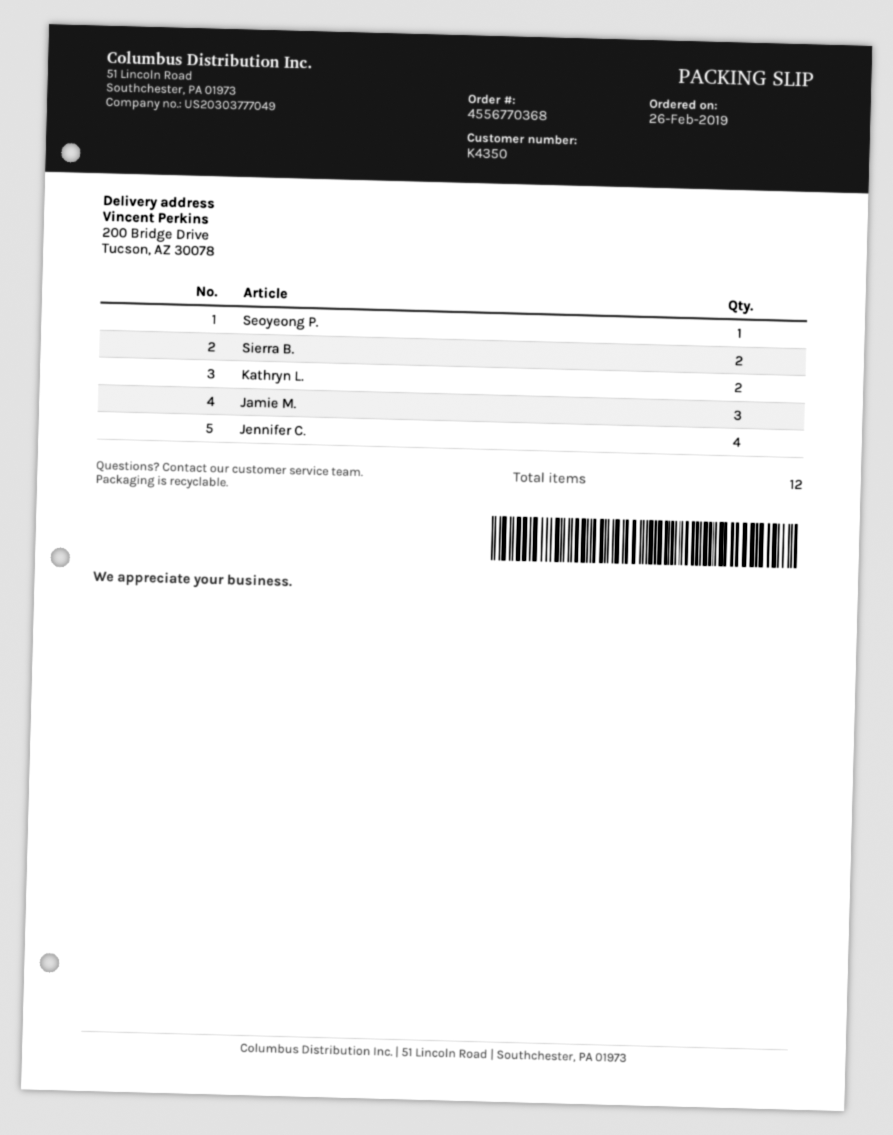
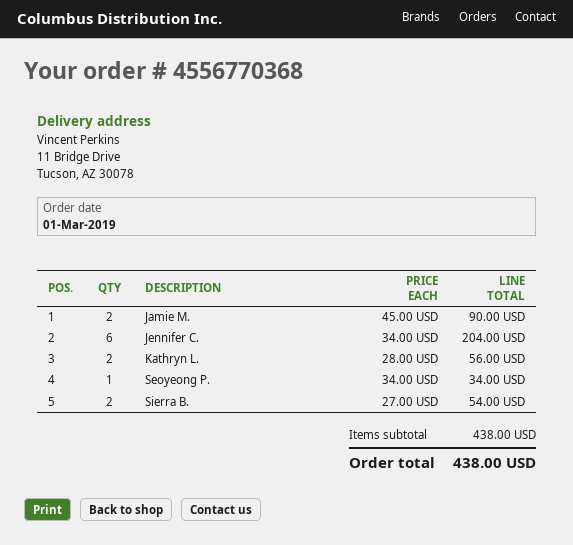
order date: 2019-02-26 -> 2019-03-01
ship to: 200 Bridge Drive, Tucson, AZ 30078 -> 11 Bridge Drive, Tucson, AZ 30078
Jamie M.: 3 -> 2
Jennifer C.: 4 -> 6

